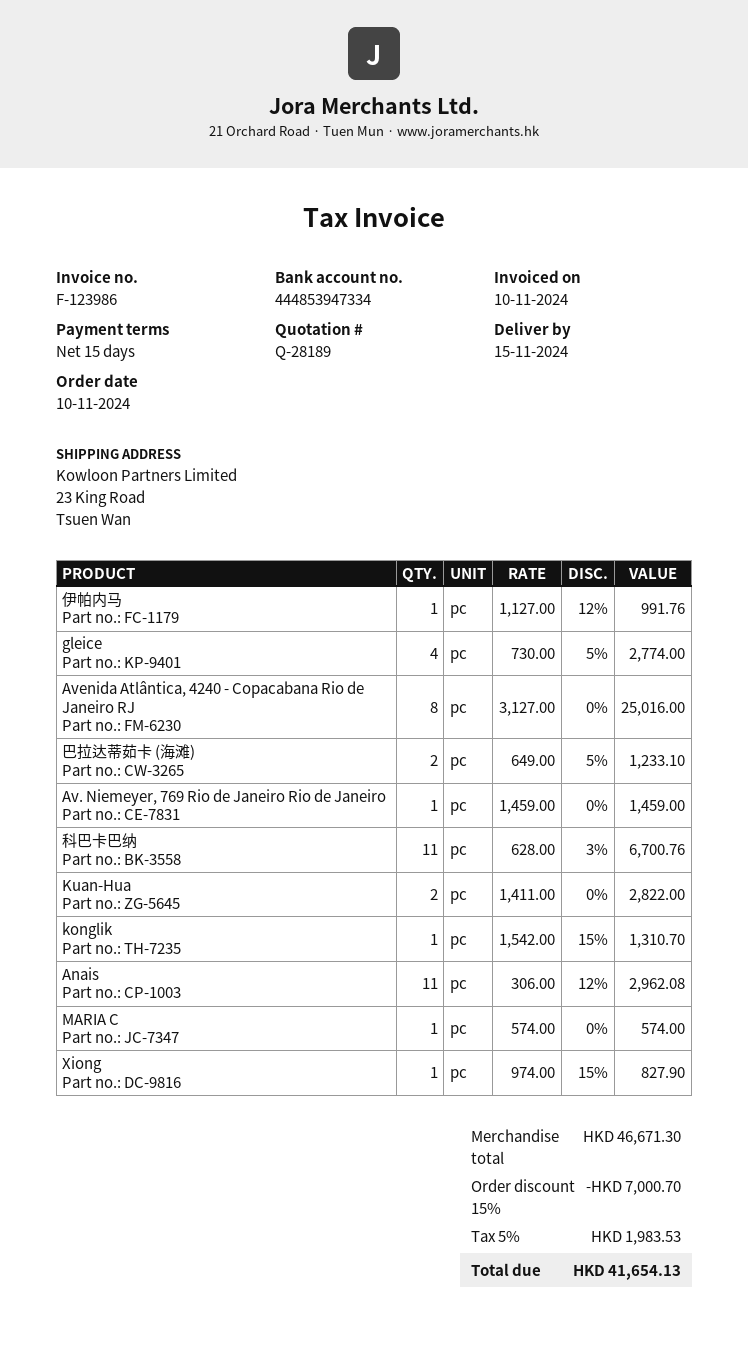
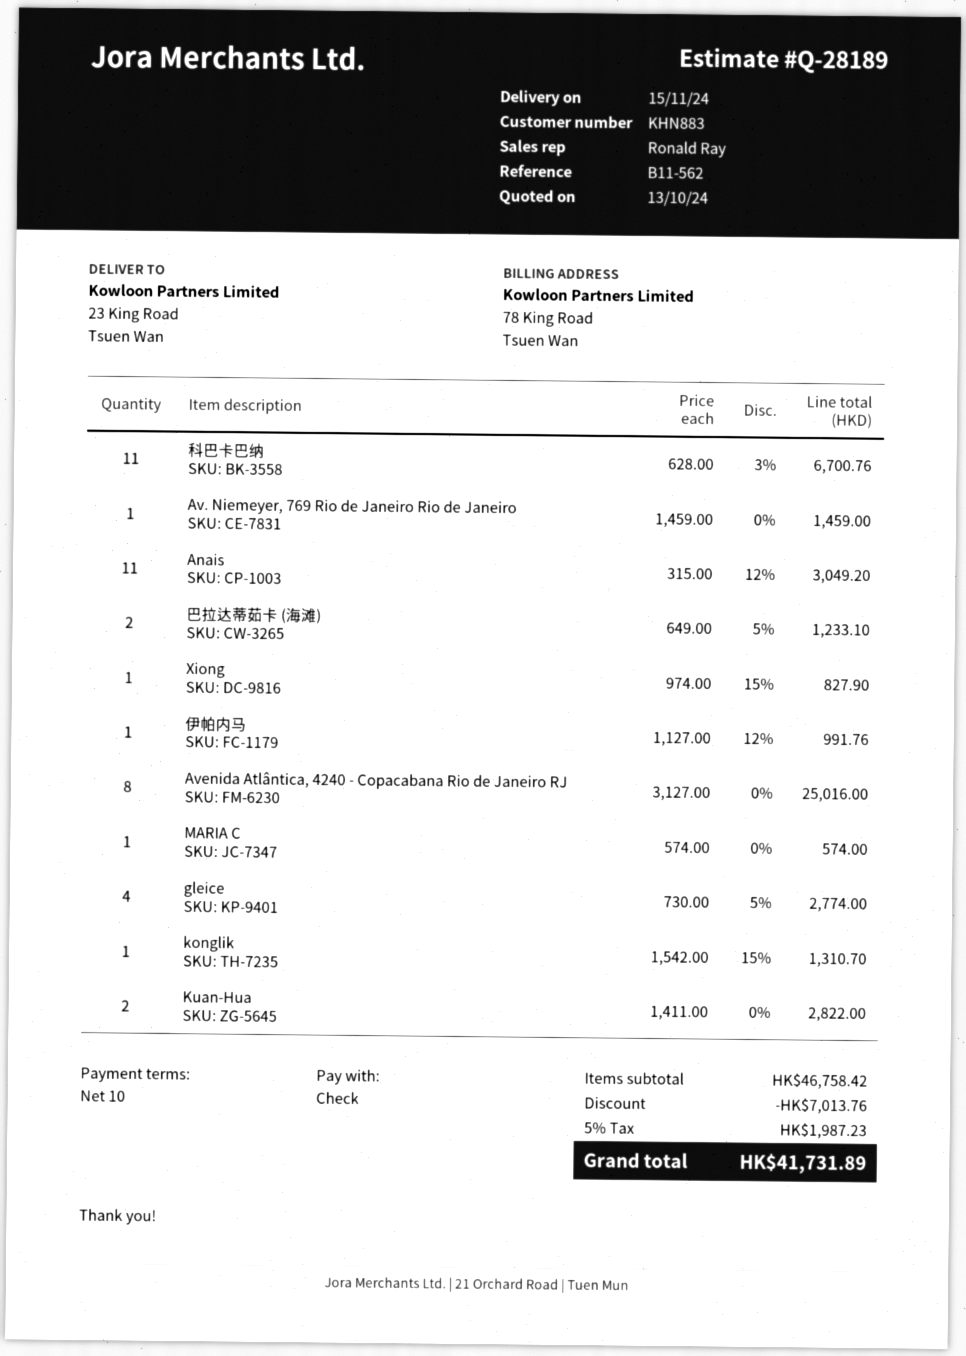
payment terms: 15 days -> 10 days
Anais: 11 x 306.00 - 12% = 2962.08 -> 11 x 315.00 - 12% = 3049.20
subtotal: 46671.30 -> 46758.42
discount: 7000.70 -> 7013.76
tax: 5% = 1983.53 -> 5% = 1987.23
total: 41654.13 -> 41731.89

